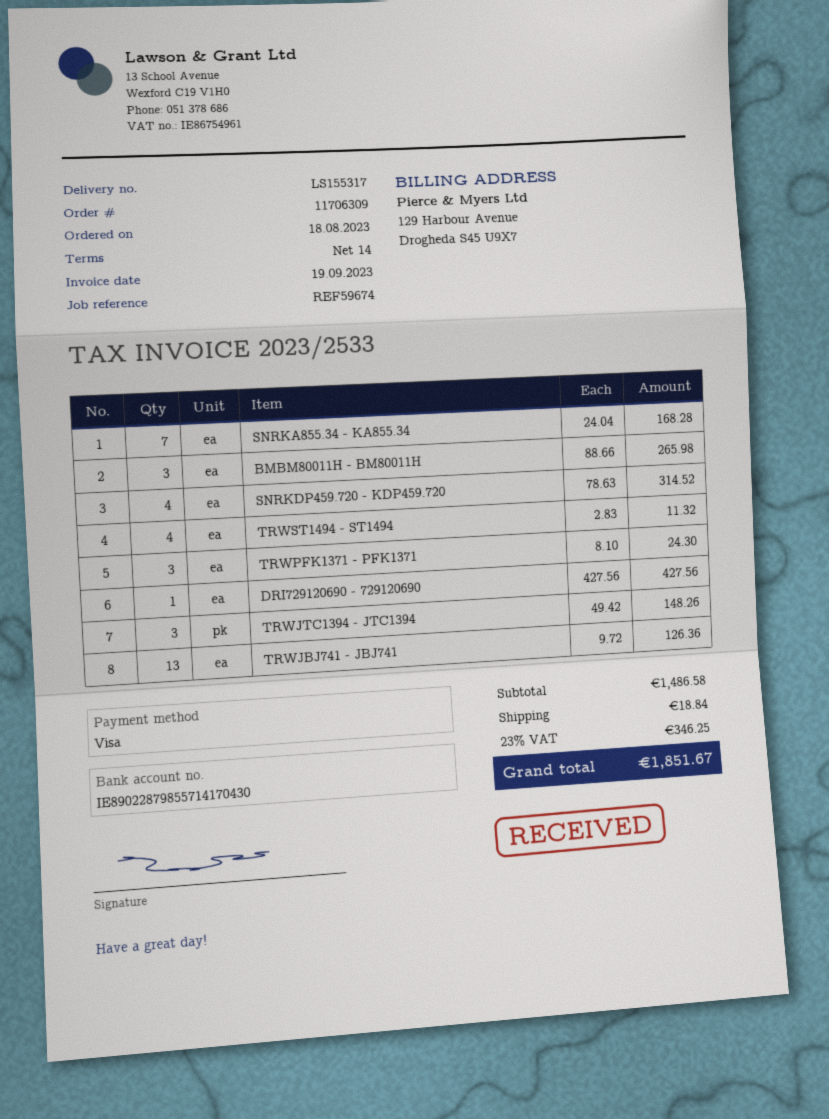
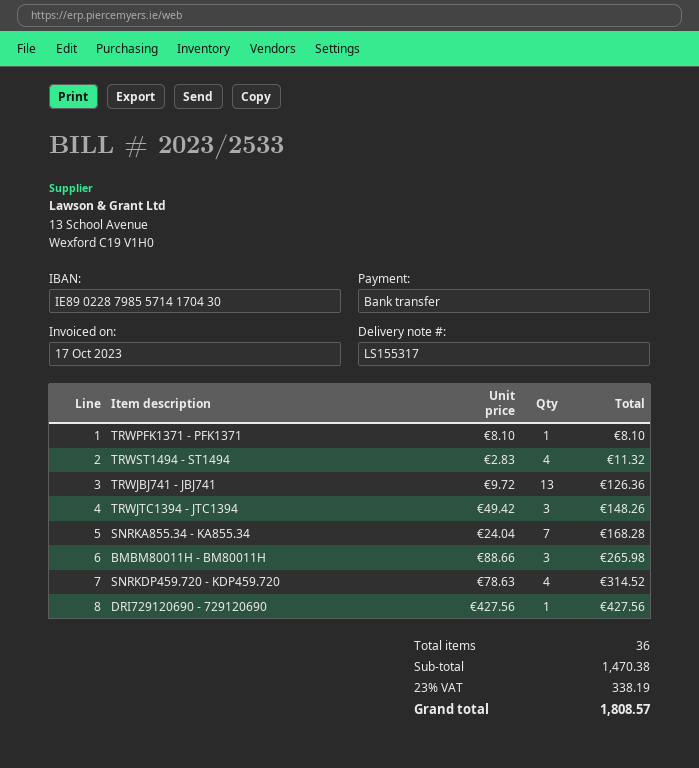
invoice date: 2023-09-19 -> 2023-10-17
payment method: Visa -> bank transfer
TRWPFK1371 - PFK1371: 3 x 8.10 = 24.30 -> 1 x 8.10 = 8.10
subtotal: 1486.58 -> 1470.38
shipping: 18.84 -> none
tax: 23% = 346.25 -> 23% = 338.19
total: 1851.67 -> 1808.57

